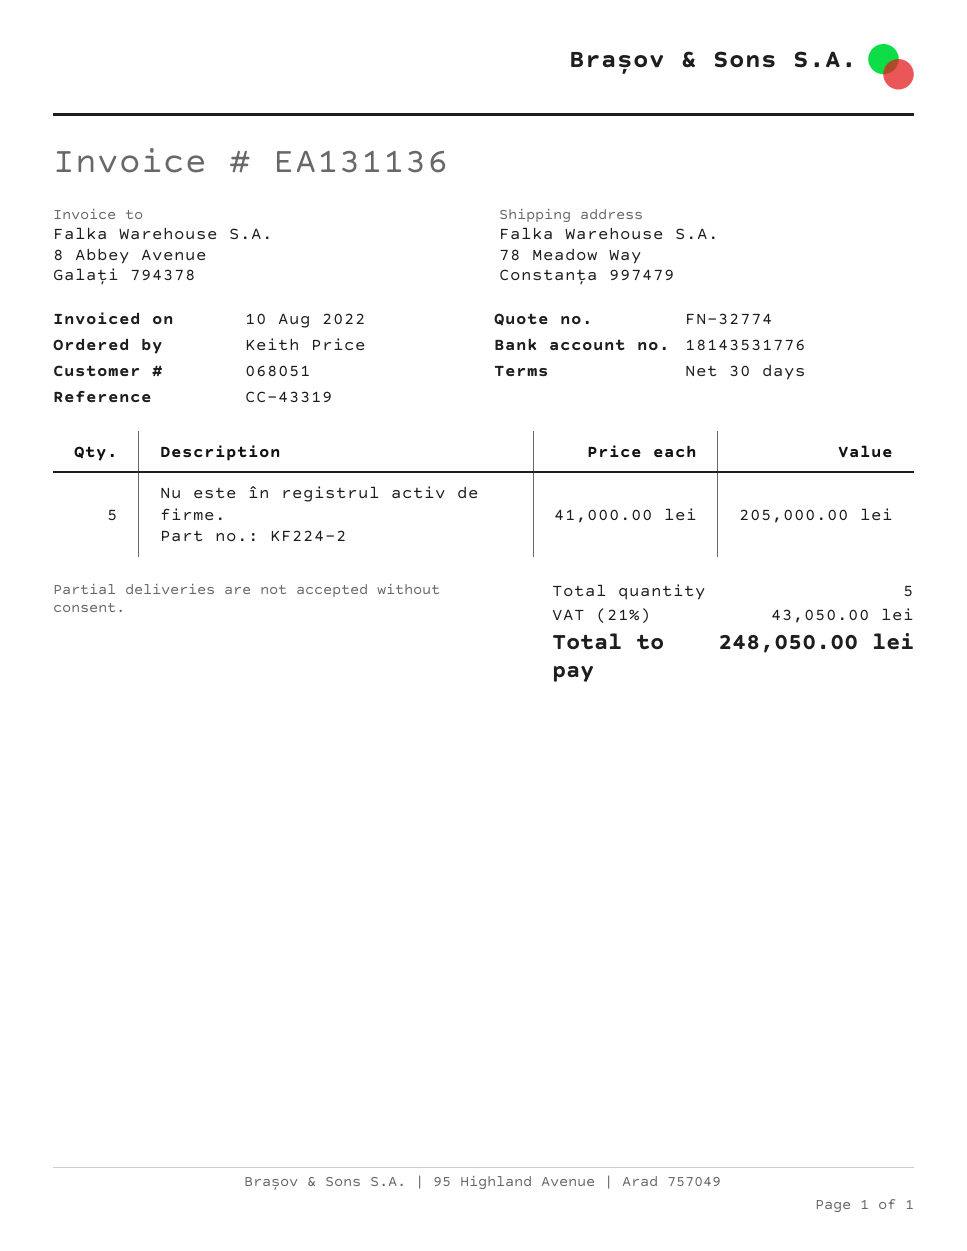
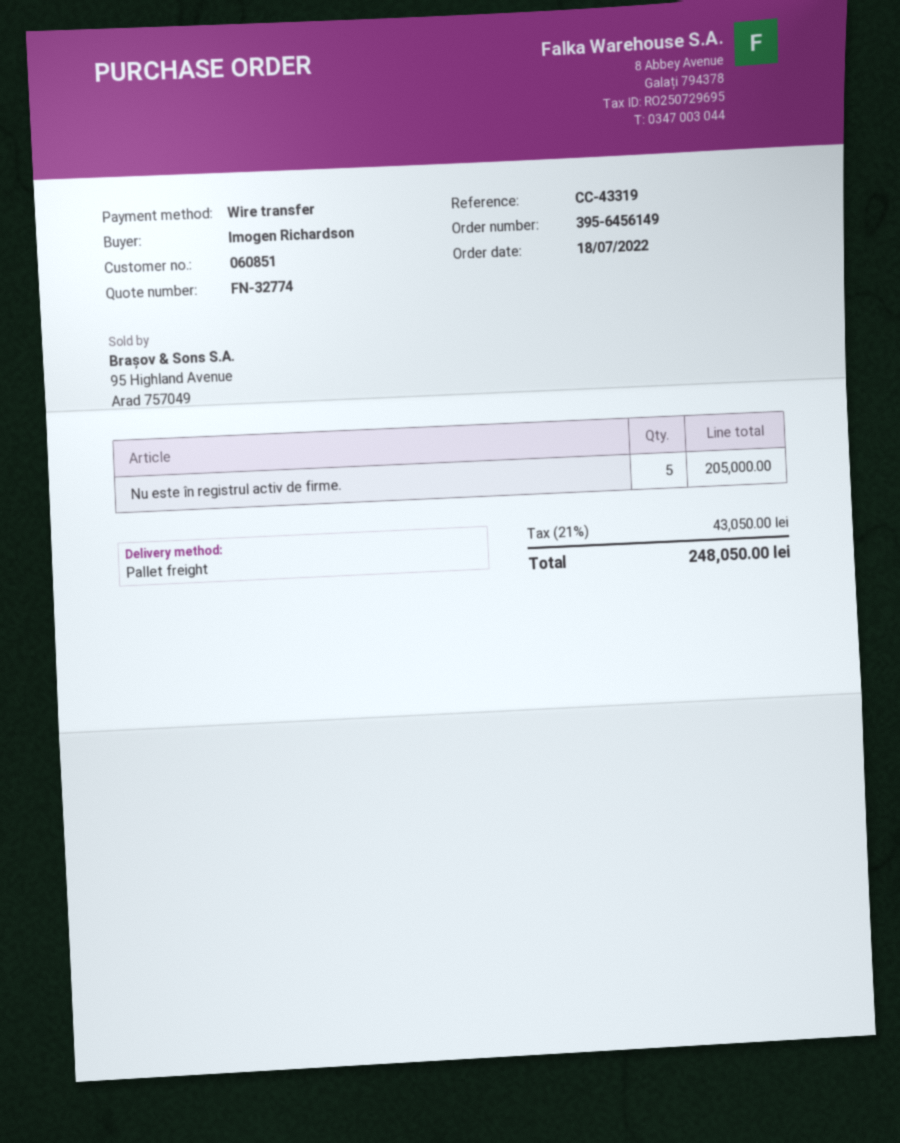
customer number: 068051 -> 060851
ordered by: Keith Price -> Imogen Richardson

